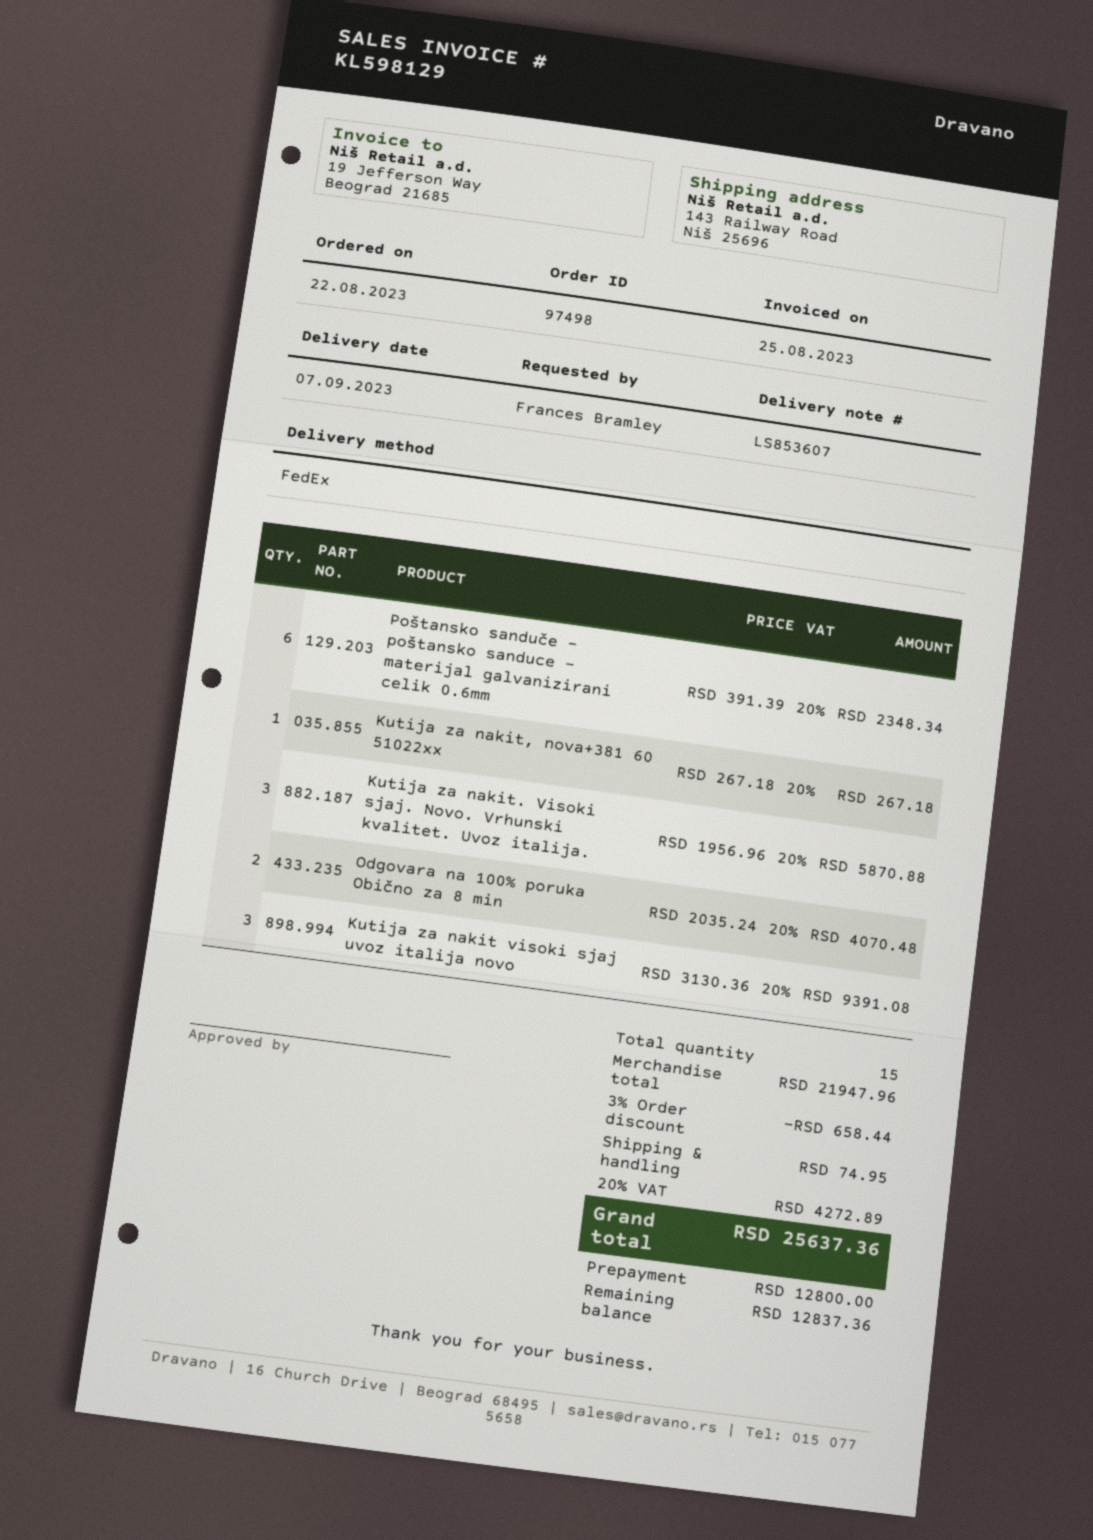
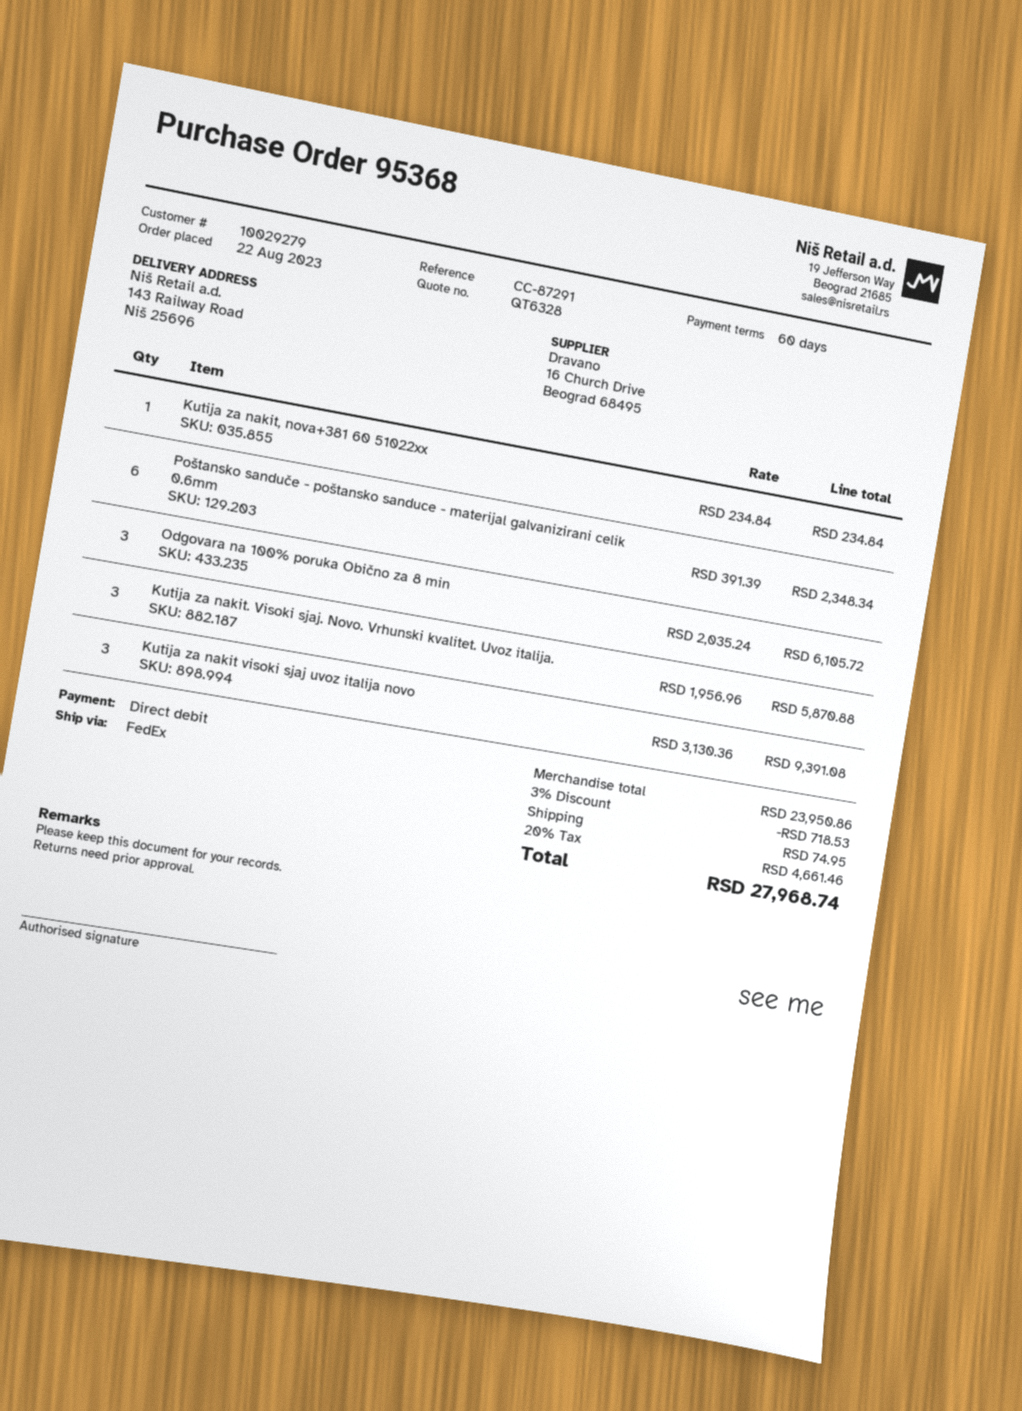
order number: 97498 -> 95368
Kutija za nakit, nova+381 60 51022xx: 1 x 267.18 = 267.18 -> 1 x 234.84 = 234.84
Odgovara na 100% poruka Obično za 8 min: 2 x 2035.24 = 4070.48 -> 3 x 2035.24 = 6105.72
subtotal: 21947.96 -> 23950.86
discount: 3% = 658.44 -> 3% = 718.53
tax: 20% = 4272.89 -> 20% = 4661.46
total: 25637.36 -> 27968.74

